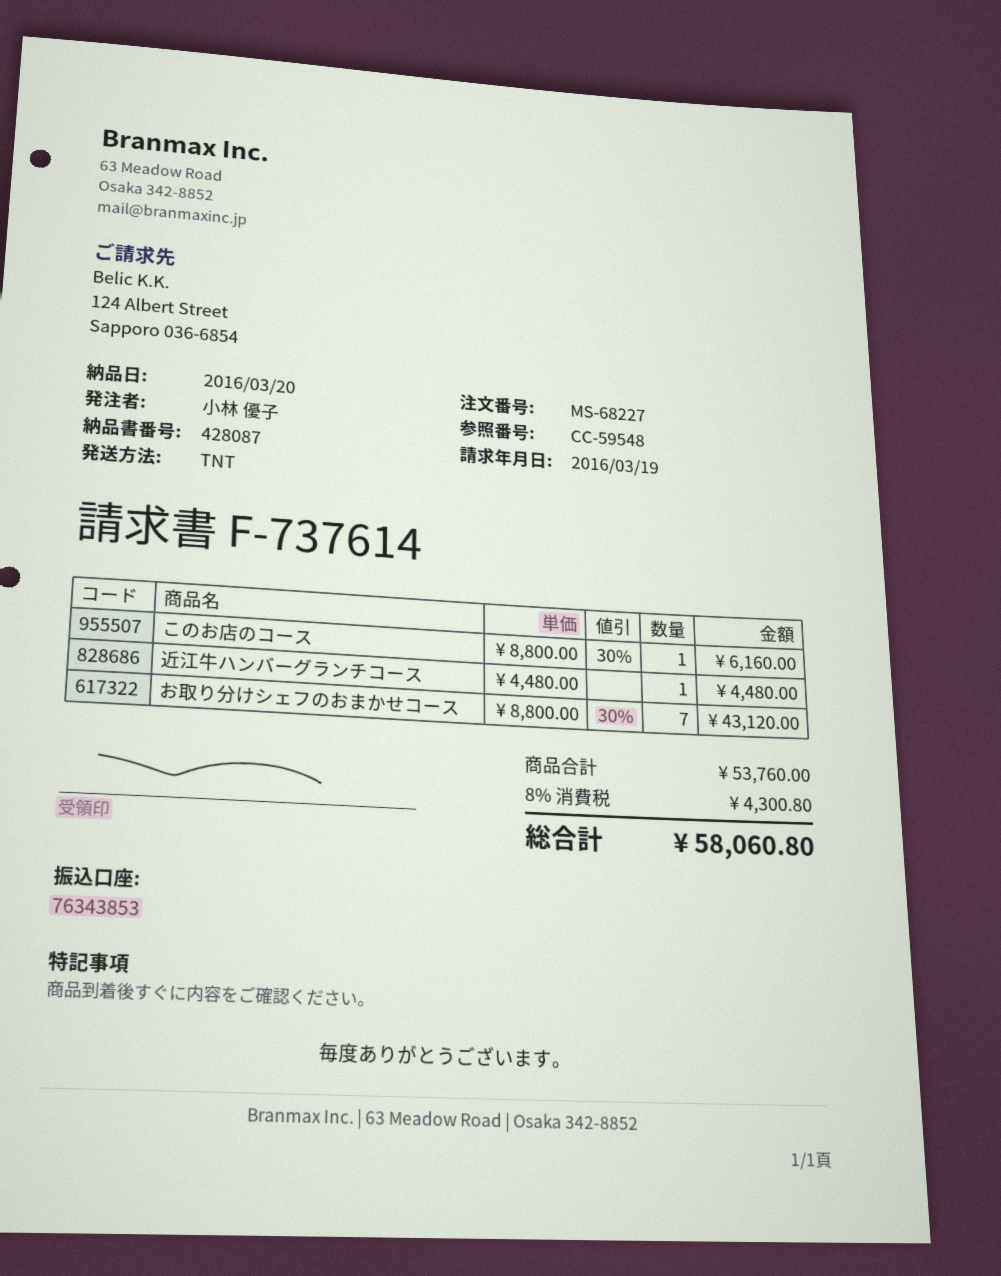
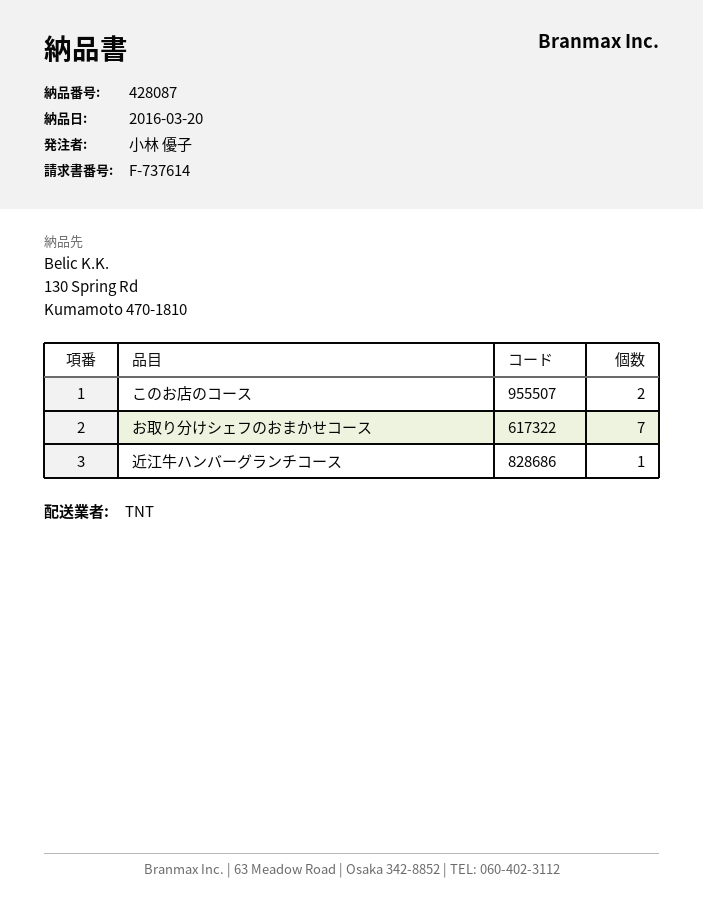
このお店のコース: 1 -> 2

